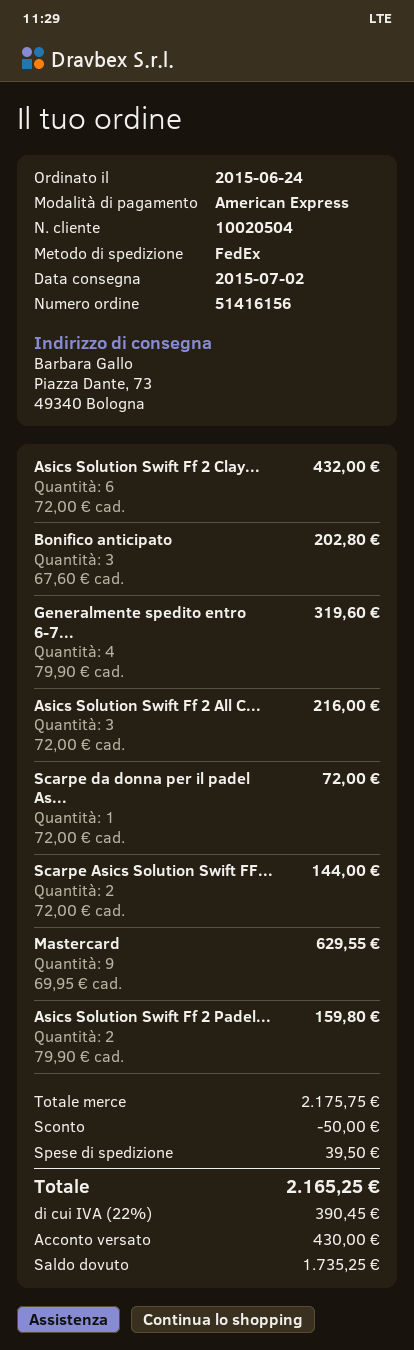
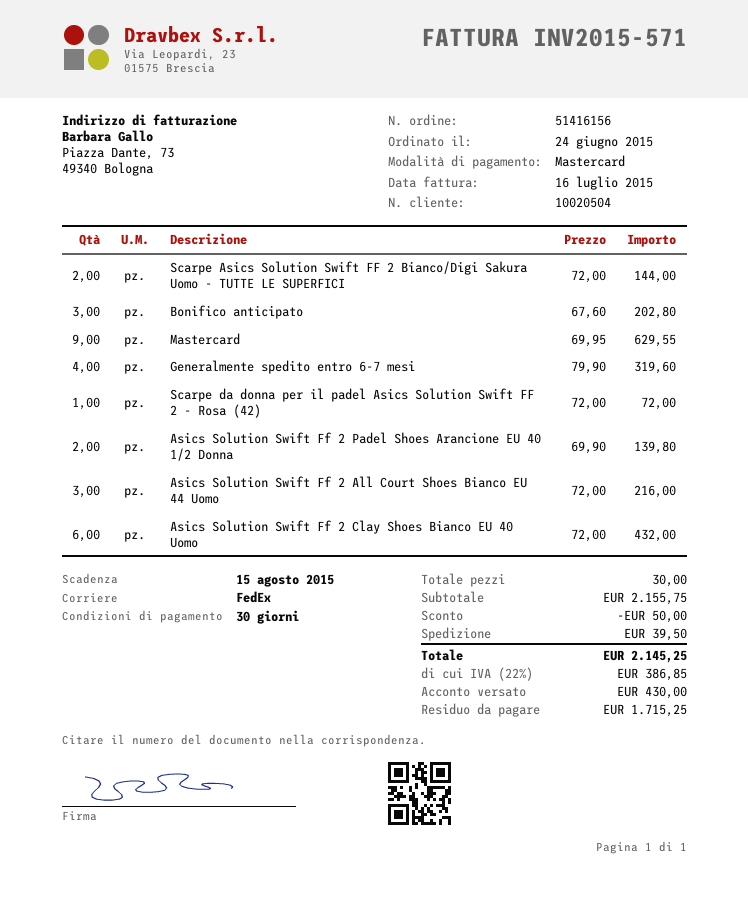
payment method: American Express -> Mastercard
Asics Solution Swift Ff 2 Padel...: 2 x 79.90 = 159.80 -> 2 x 69.90 = 139.80
subtotal: 2175.75 -> 2155.75
tax: 22% = 390.45 -> 22% = 386.85
total: 2165.25 -> 2145.25
balance: 1735.25 -> 1715.25

